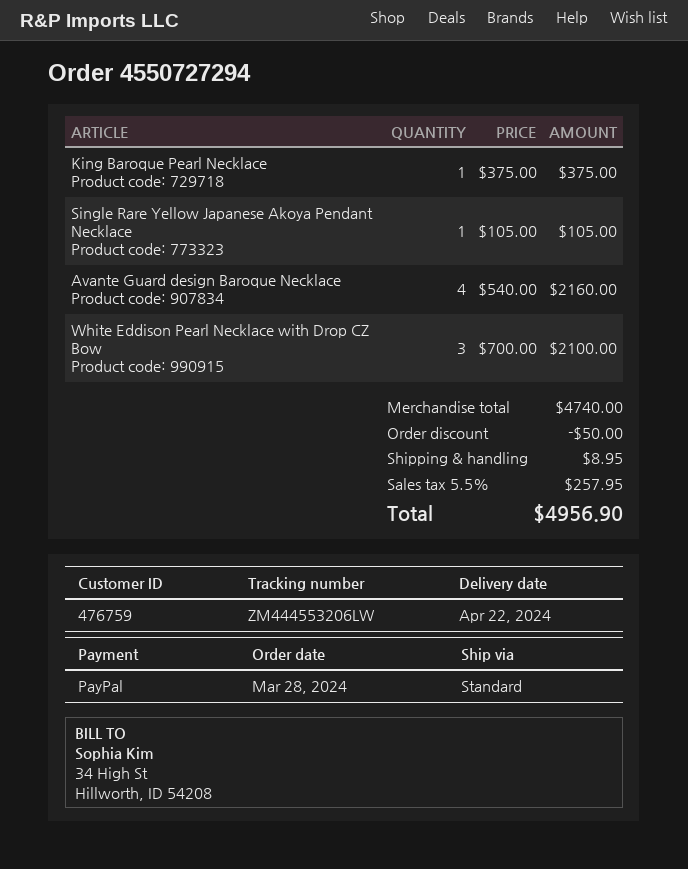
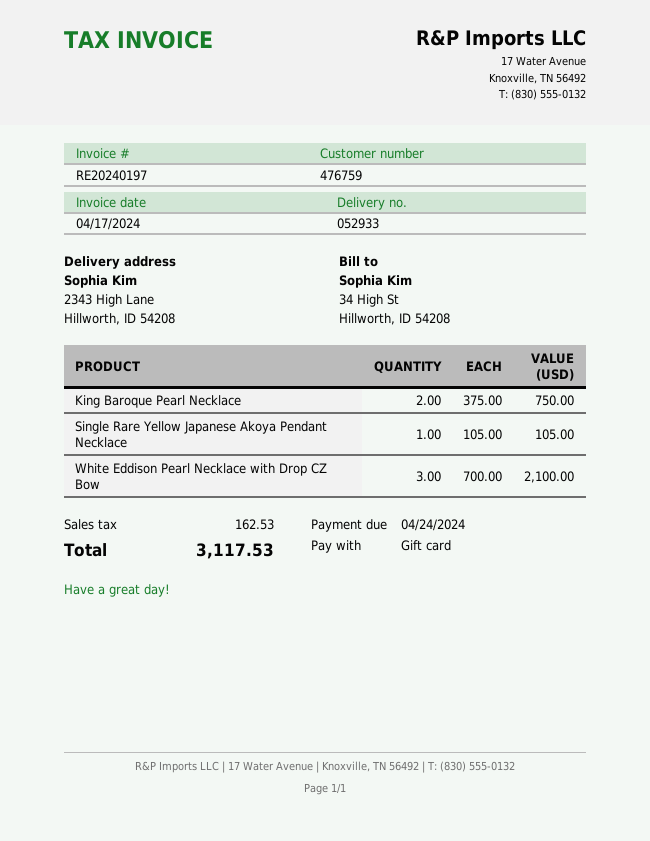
payment method: PayPal -> gift card
King Baroque Pearl Necklace: 1 x 375.00 = 375.00 -> 2 x 375.00 = 750.00
Avante Guard design Baroque Necklace: 4 x 540.00 = 2160.00 -> none
discount: 50.00 -> none
shipping: 8.95 -> none
tax: 257.95 -> 162.53
total: 4956.90 -> 3117.53

